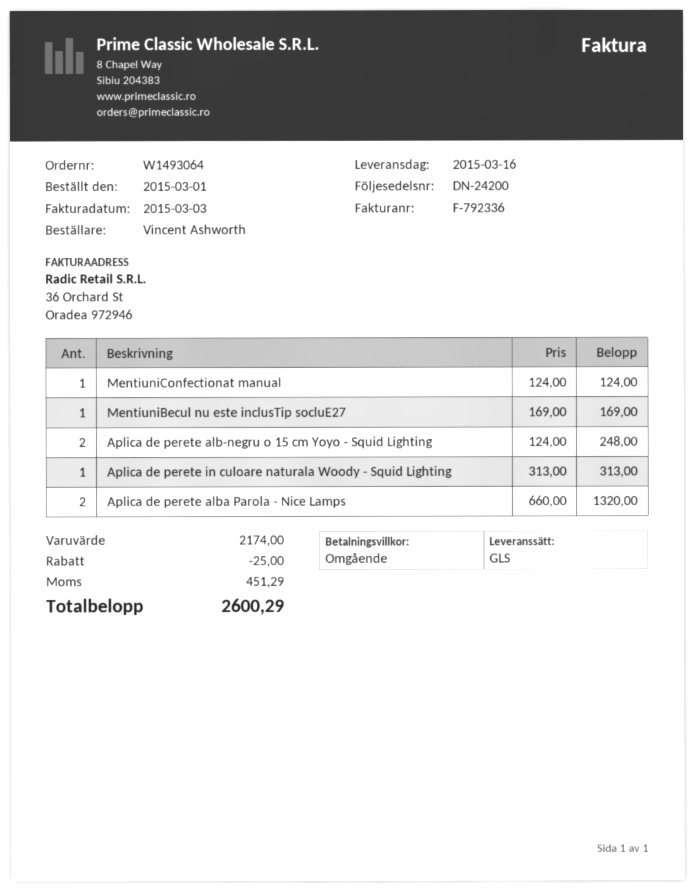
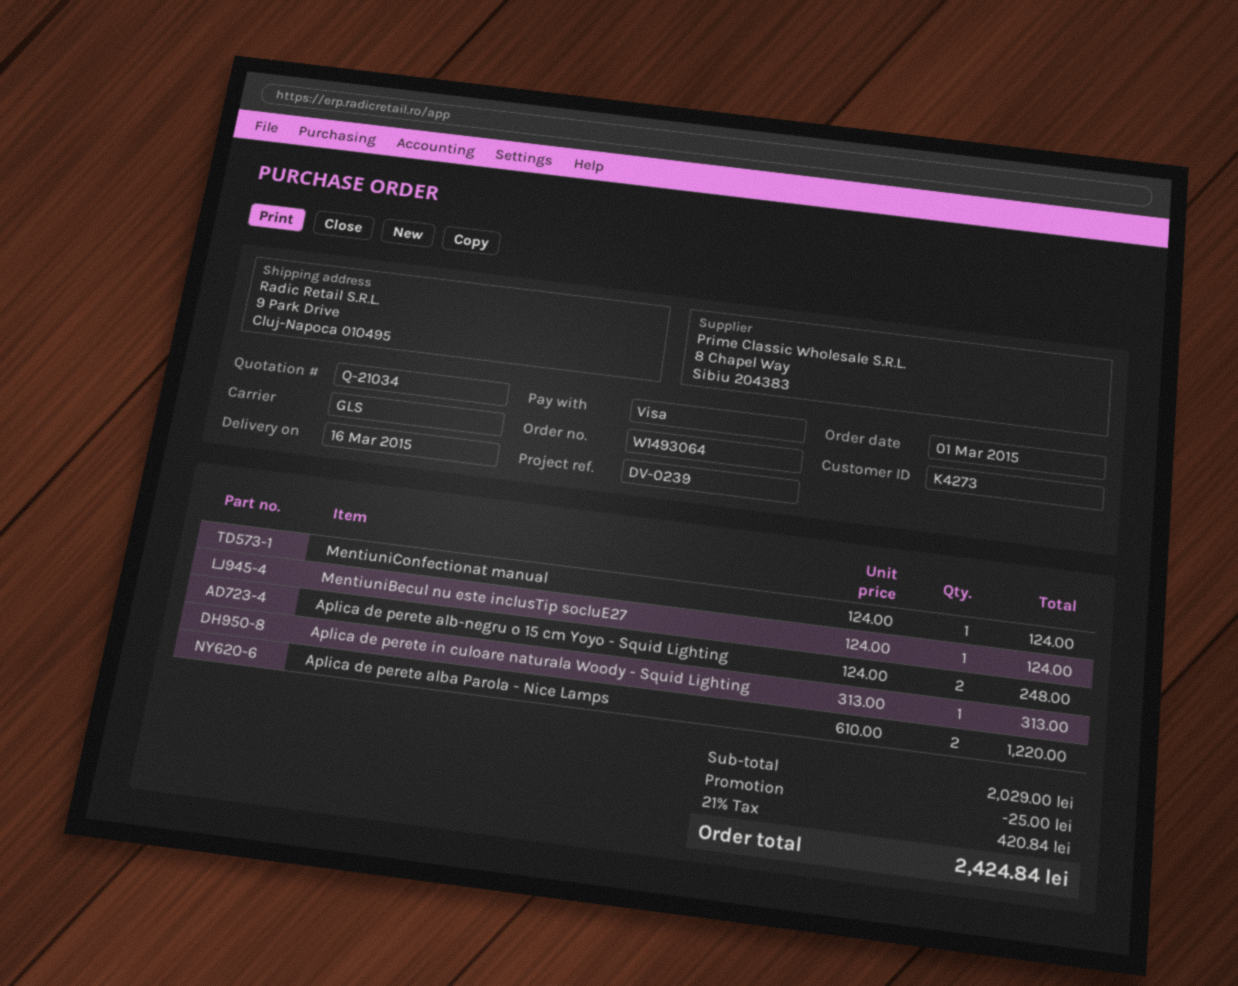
MentiuniBecul nu este inclusTip socluE27: 1 x 169.00 = 169.00 -> 1 x 124.00 = 124.00
Aplica de perete alba Parola - Nice Lamps: 2 x 660.00 = 1320.00 -> 2 x 610.00 = 1220.00
subtotal: 2174.00 -> 2029.00
tax: 451.29 -> 420.84
total: 2600.29 -> 2424.84

